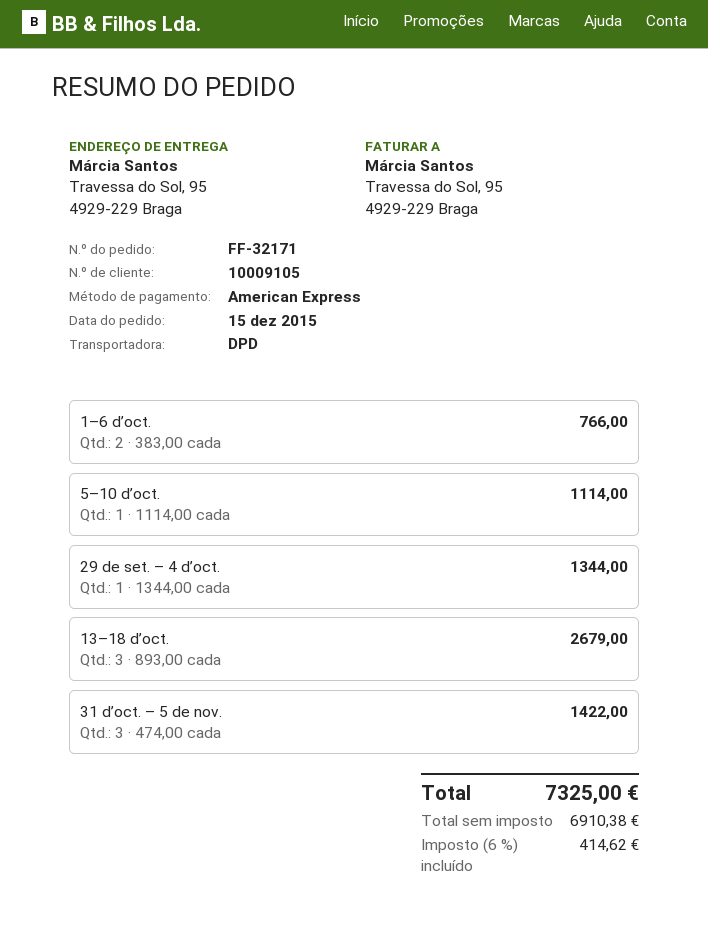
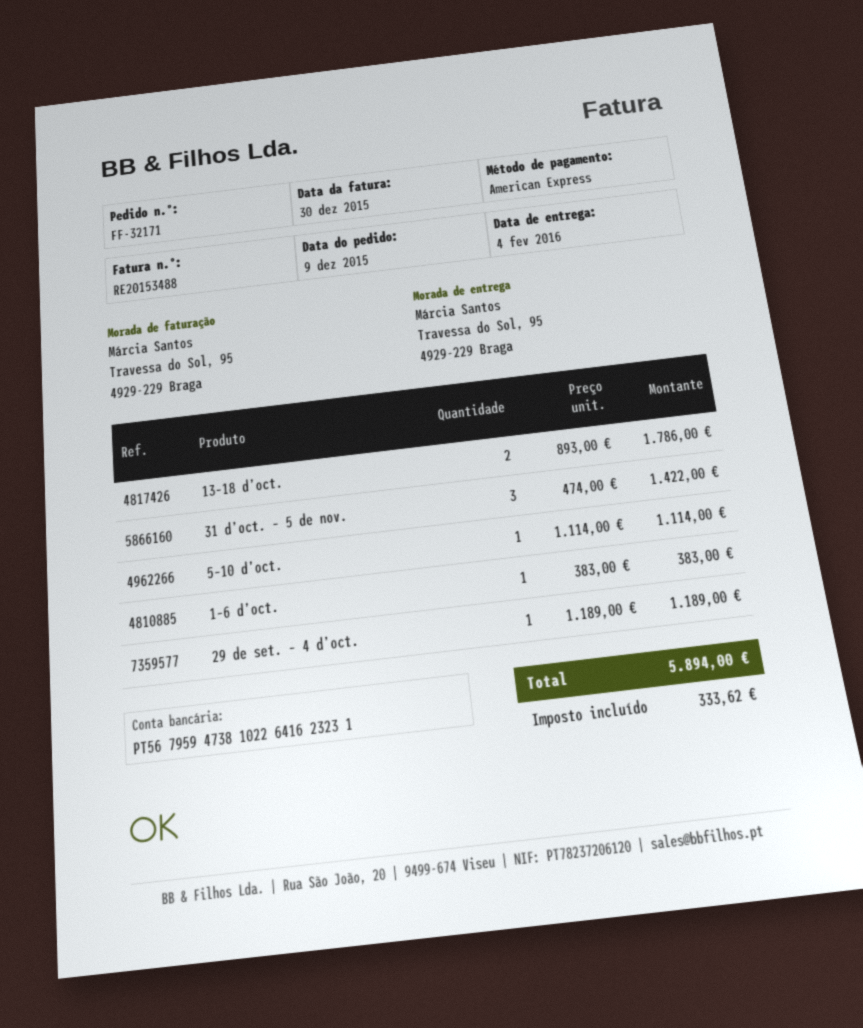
order date: 2015-12-15 -> 2015-12-09
1–6 d’oct.: 2 x 383.00 = 766.00 -> 1 x 383.00 = 383.00
29 de set. – 4 d’oct.: 1 x 1344.00 = 1344.00 -> 1 x 1189.00 = 1189.00
13–18 d’oct.: 3 x 893.00 = 2679.00 -> 2 x 893.00 = 1786.00
tax: 414.62 -> 333.62
total: 7325.00 -> 5894.00

